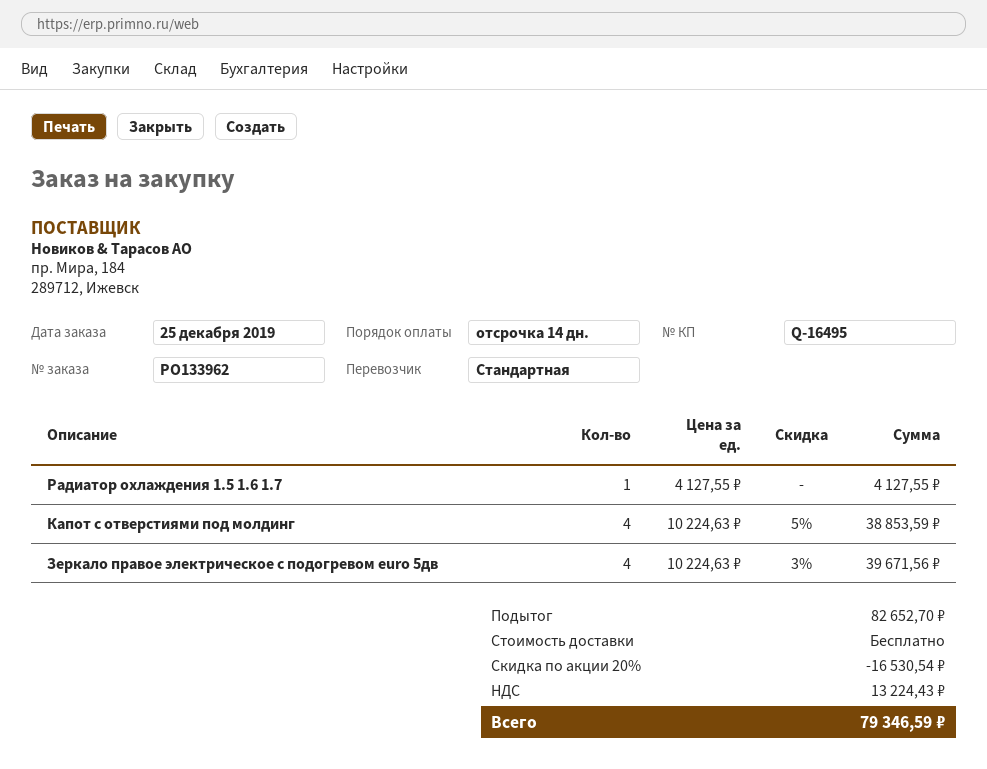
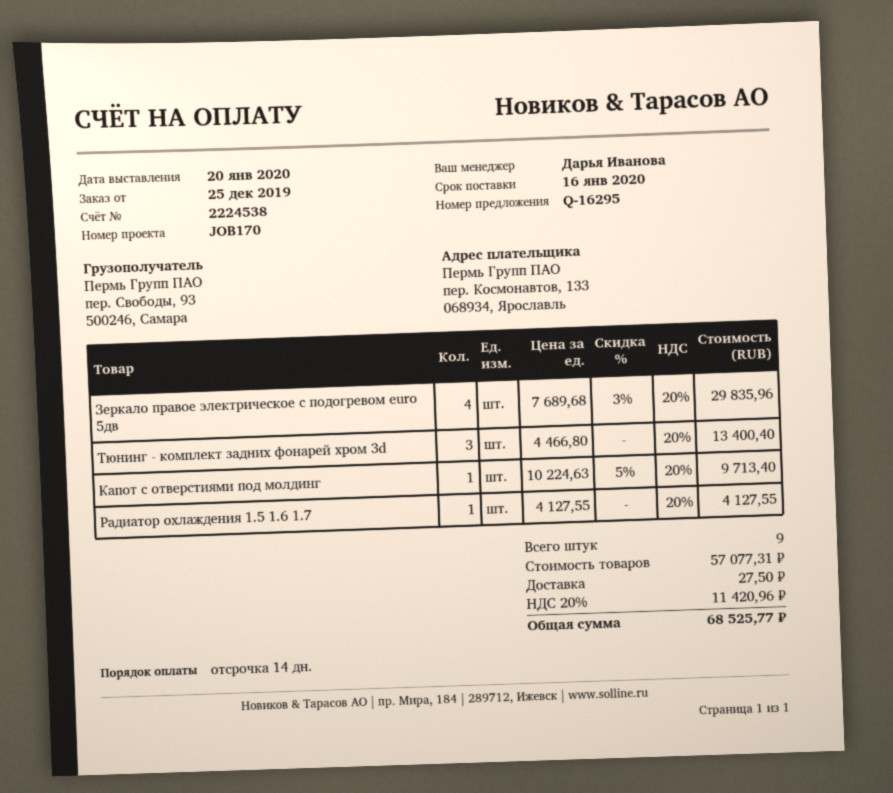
quote number: Q-16495 -> Q-16295
Капот с отверстиями под молдинг: 4 x 10224.63 - 5% = 38853.59 -> 1 x 10224.63 - 5% = 9713.40
Зеркало правое электрическое с подогревом euro 5дв: 4 x 10224.63 - 3% = 39671.56 -> 4 x 7689.68 - 3% = 29835.96
Тюнинг - комплект задних фонарей хром 3d: none -> 3 x 4466.80 = 13400.40
subtotal: 82652.70 -> 57077.31
discount: 20% = 16530.54 -> none
shipping: 0.00 -> 27.50
tax: 13224.43 -> 11420.96
total: 79346.59 -> 68525.77

